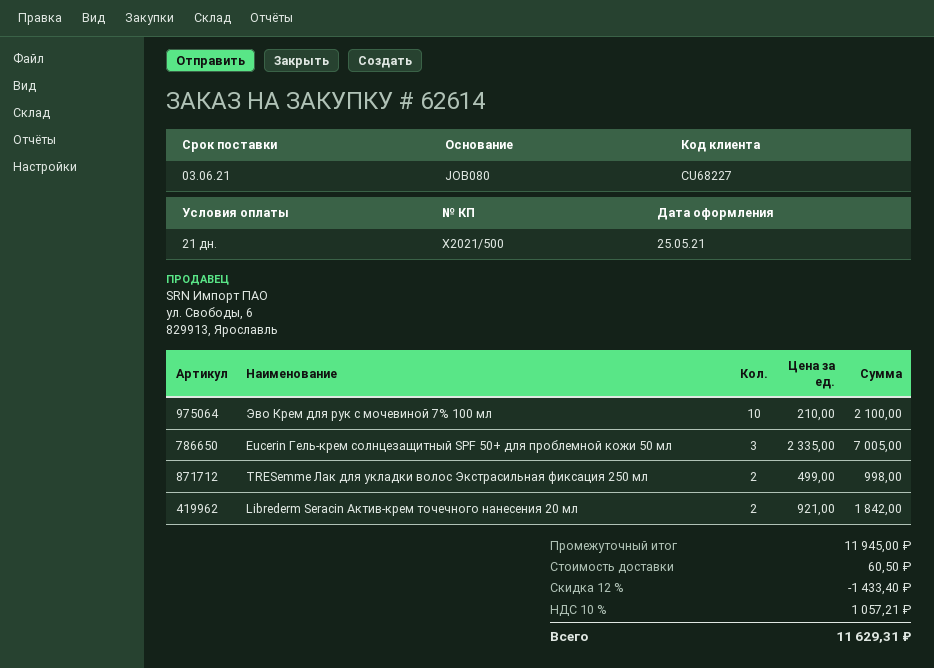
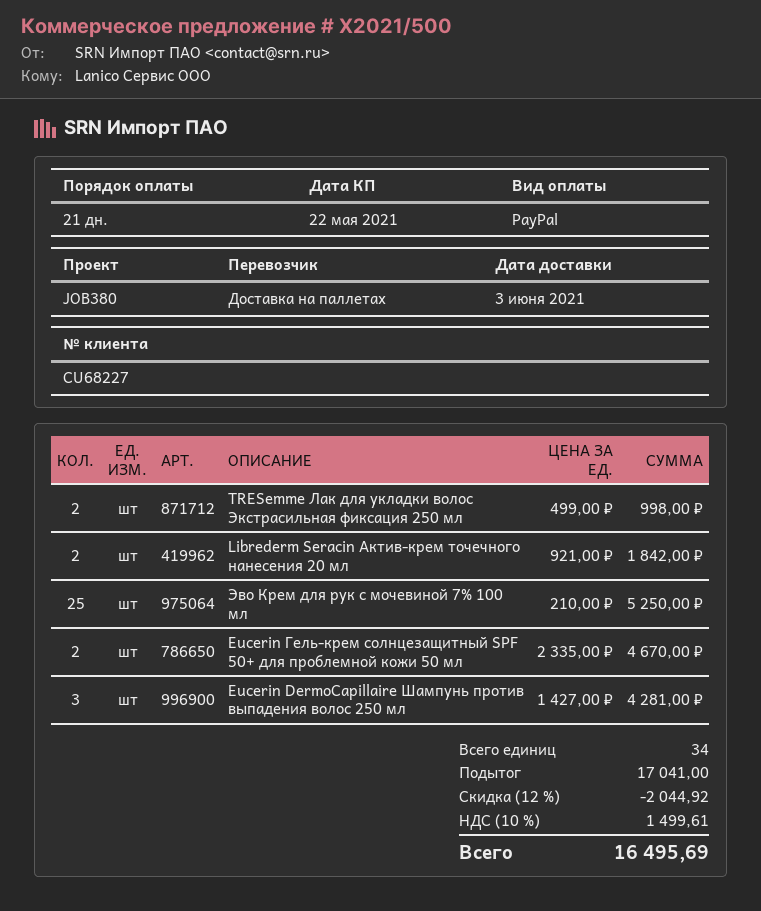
reference: JOB080 -> JOB380
Эво Крем для рук с мочевиной 7% 100 мл: 10 x 210.00 = 2100.00 -> 25 x 210.00 = 5250.00
Eucerin Гель-крем солнцезащитный SPF 50+ для проблемной кожи 50 мл: 3 x 2335.00 = 7005.00 -> 2 x 2335.00 = 4670.00
Eucerin DermoCapillaire Шампунь против выпадения волос 250 мл: none -> 3 x 1427.00 = 4281.00
subtotal: 11945.00 -> 17041.00
discount: 12% = 1433.40 -> 12% = 2044.92
shipping: 60.50 -> none
tax: 10% = 1057.21 -> 10% = 1499.61
total: 11629.31 -> 16495.69

